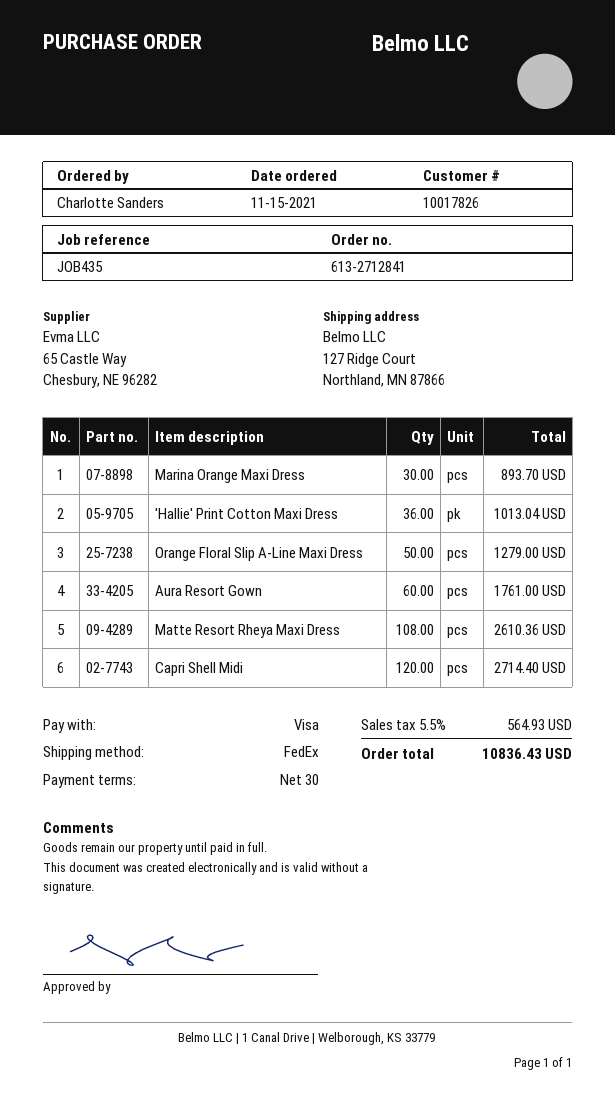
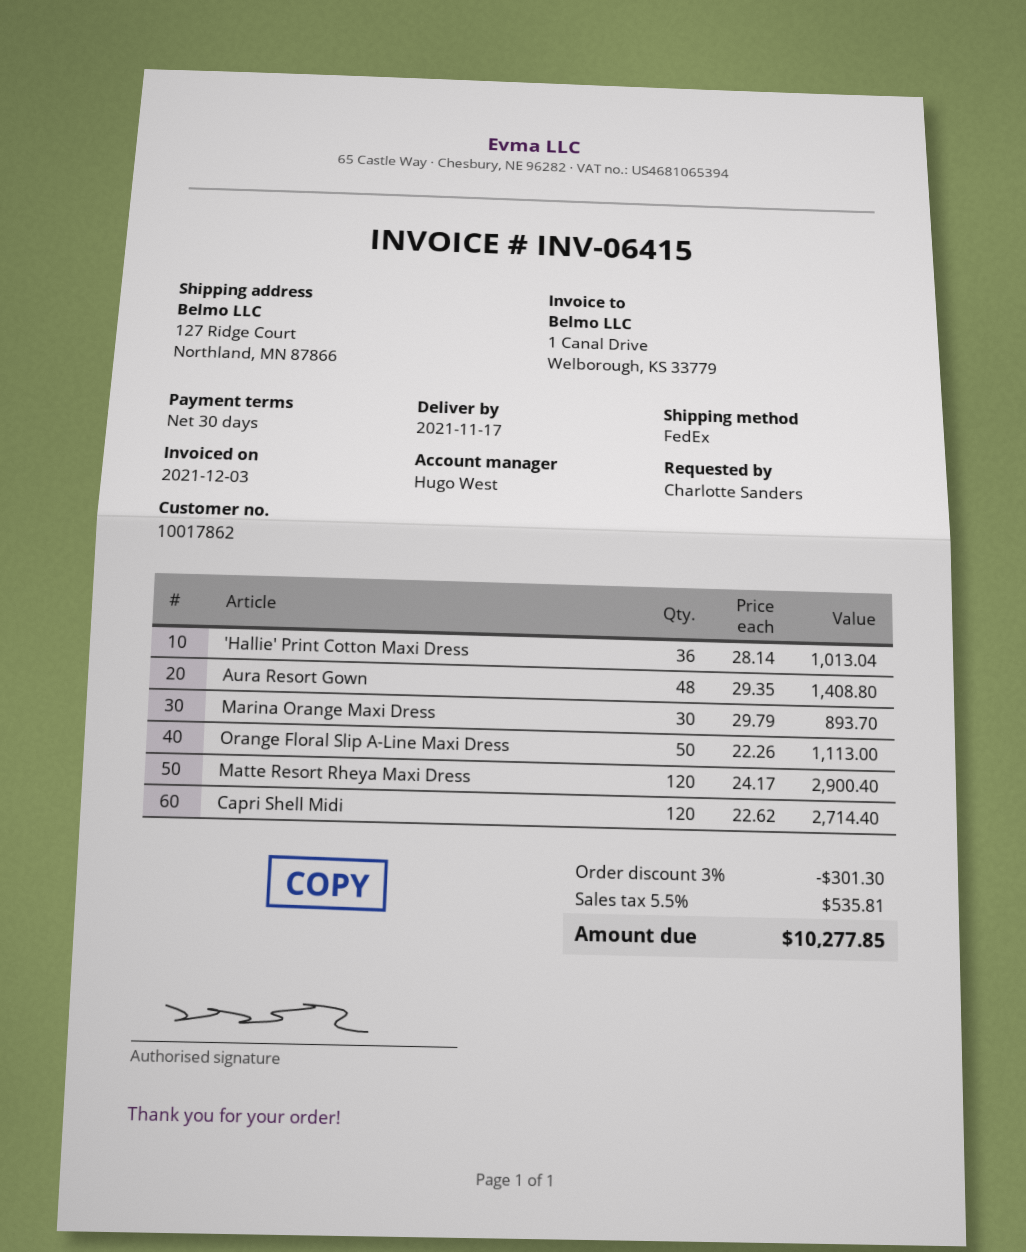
customer number: 10017826 -> 10017862
Orange Floral Slip A-Line Maxi Dress: 50 for 1279.00 -> 50 for 1113.00
Aura Resort Gown: 60 for 1761.00 -> 48 for 1408.80
Matte Resort Rheya Maxi Dress: 108 for 2610.36 -> 120 for 2900.40
discount: none -> 3% = 301.30
tax: 5.5% = 564.93 -> 5.5% = 535.81
total: 10836.43 -> 10277.85

